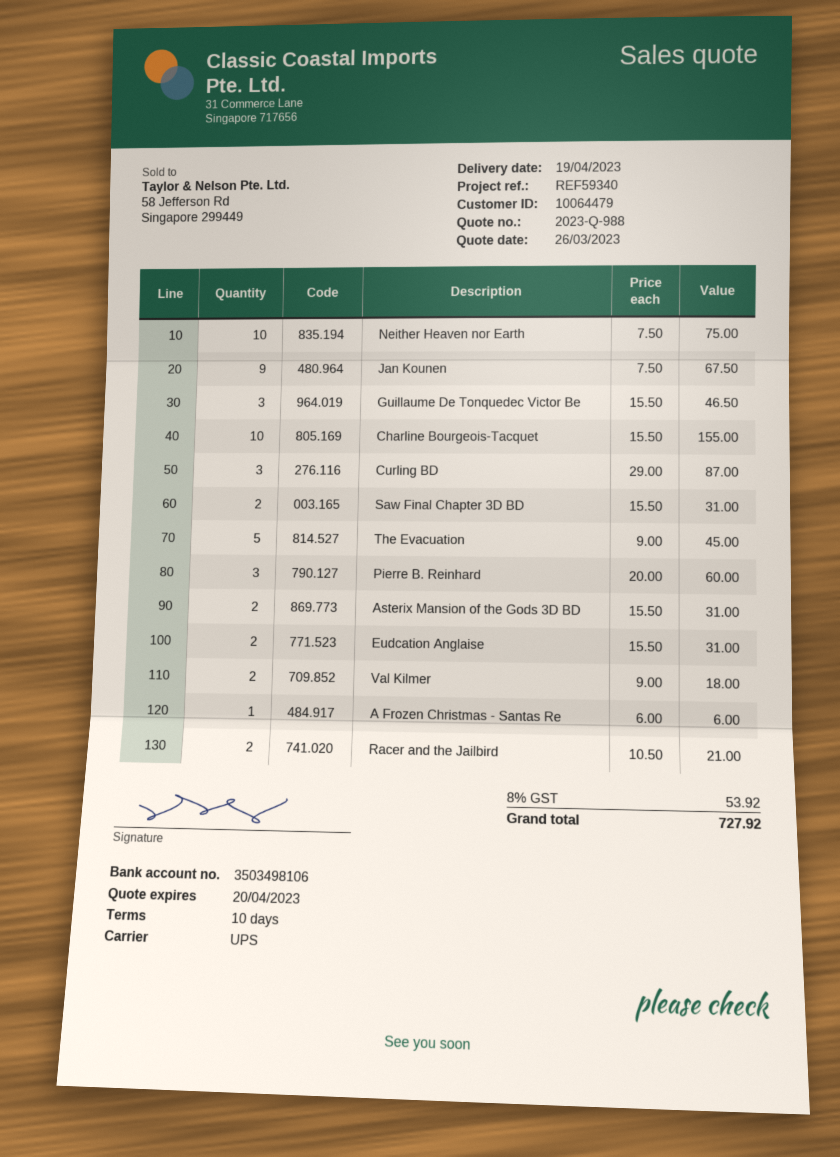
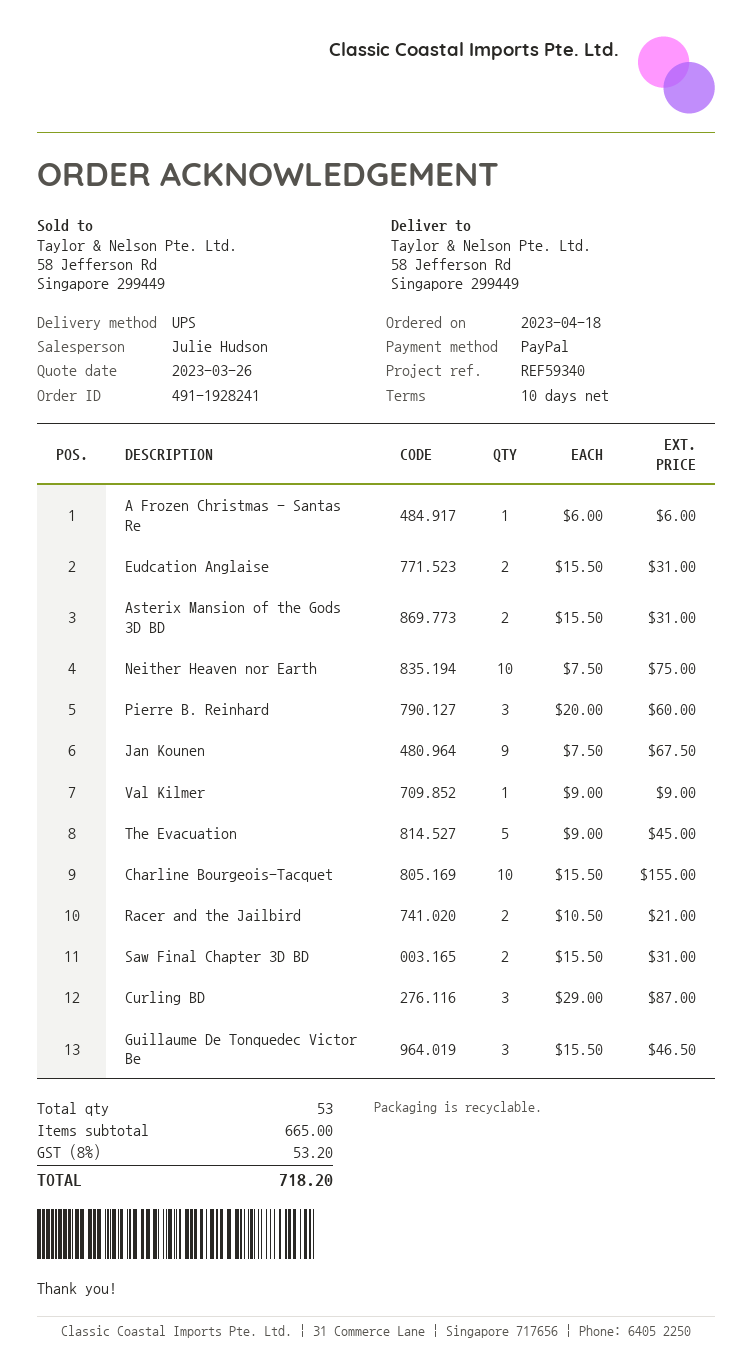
Val Kilmer: 2 x 9.00 = 18.00 -> 1 x 9.00 = 9.00
tax: 8% = 53.92 -> 8% = 53.20
total: 727.92 -> 718.20

